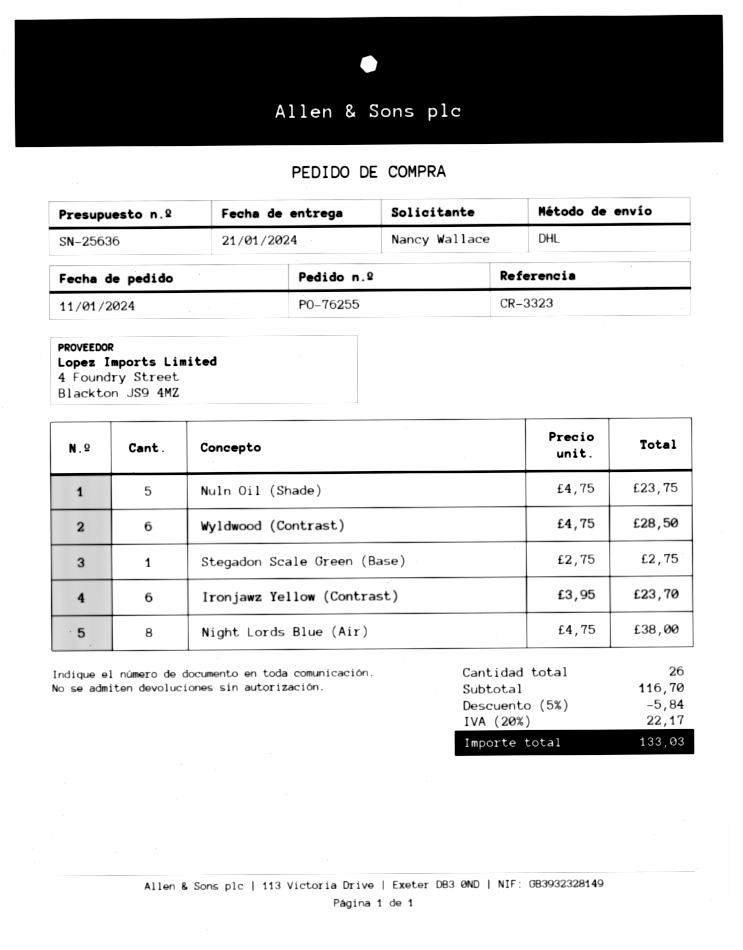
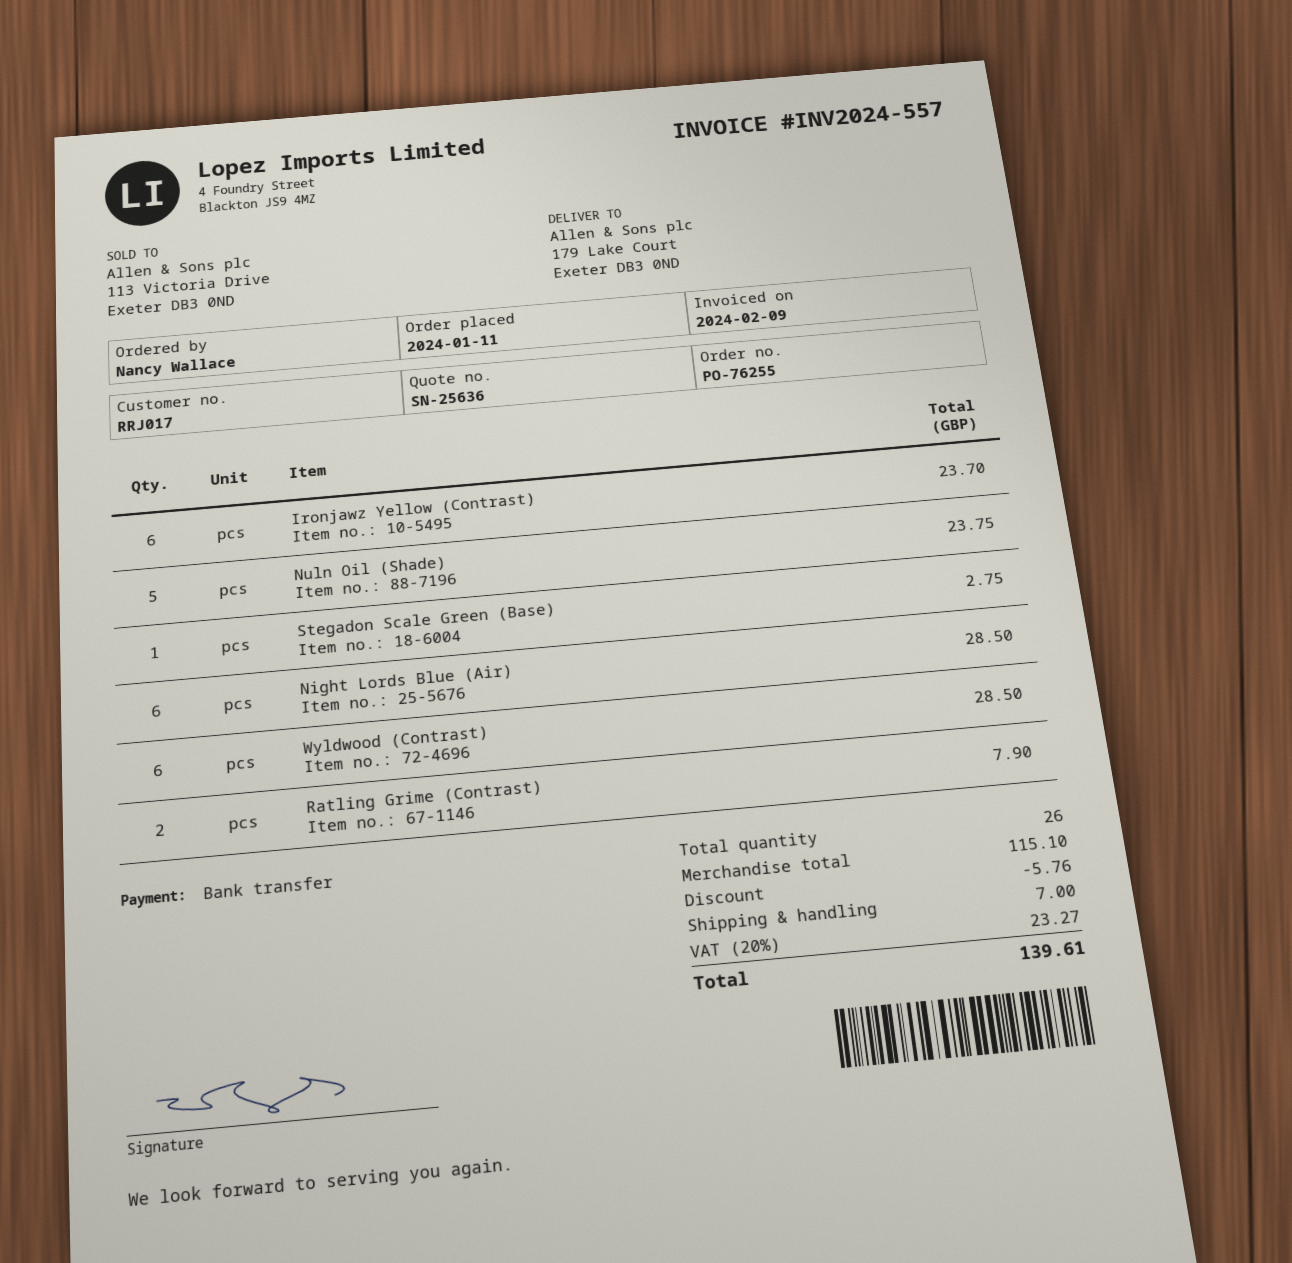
Night Lords Blue (Air): 8 for 38.00 -> 6 for 28.50
Ratling Grime (Contrast): none -> 2 for 7.90
subtotal: 116.70 -> 115.10
discount: 5.84 -> 5.76
shipping: none -> 7.00
tax: 20% = 22.17 -> 20% = 23.27
total: 133.03 -> 139.61

